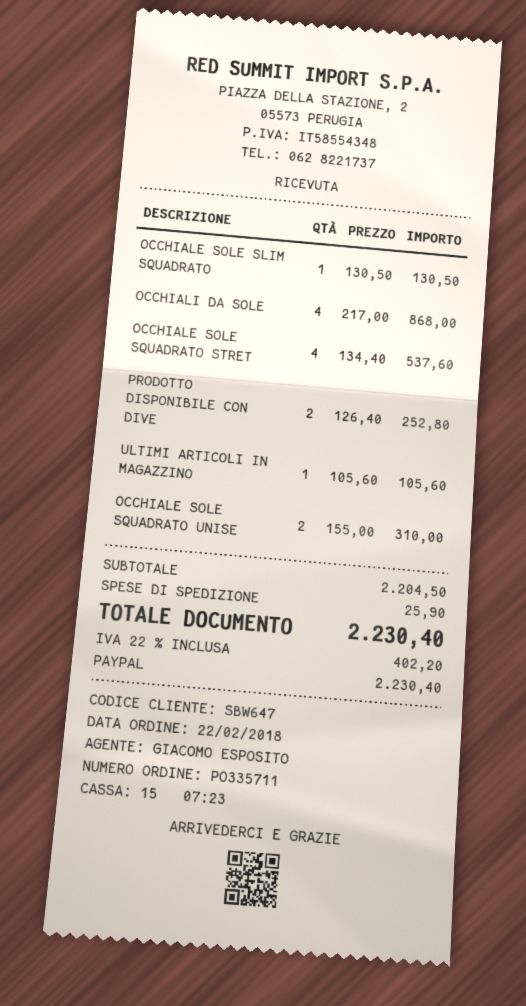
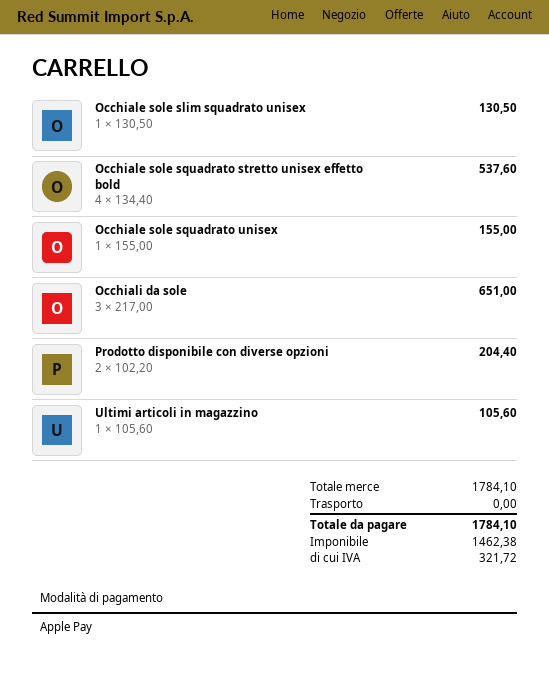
payment method: PayPal -> Apple Pay
OCCHIALI DA SOLE: 4 x 217.00 = 868.00 -> 3 x 217.00 = 651.00
PRODOTTO DISPONIBILE CON DIVE: 2 x 126.40 = 252.80 -> 2 x 102.20 = 204.40
OCCHIALE SOLE SQUADRATO UNISE: 2 x 155.00 = 310.00 -> 1 x 155.00 = 155.00
subtotal: 2204.50 -> 1784.10
shipping: 25.90 -> 0.00
tax: 402.20 -> 321.72
total: 2230.40 -> 1784.10

